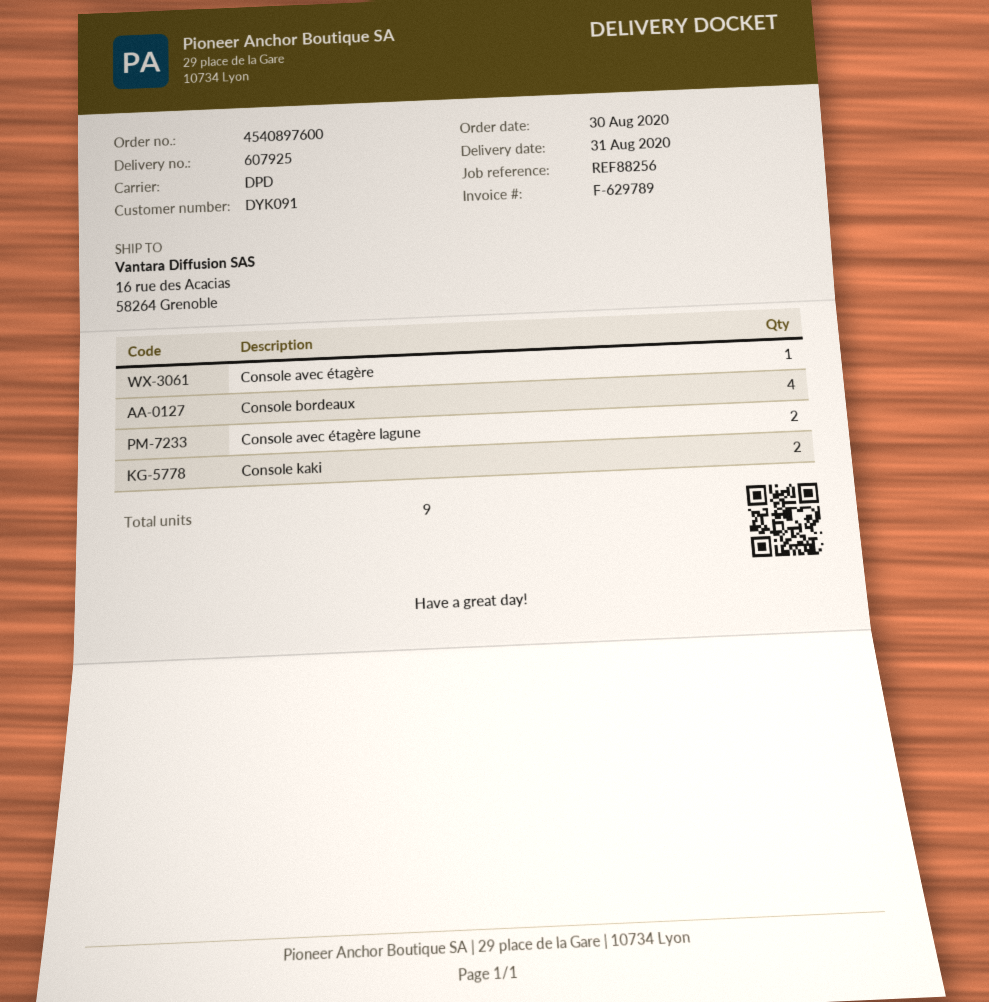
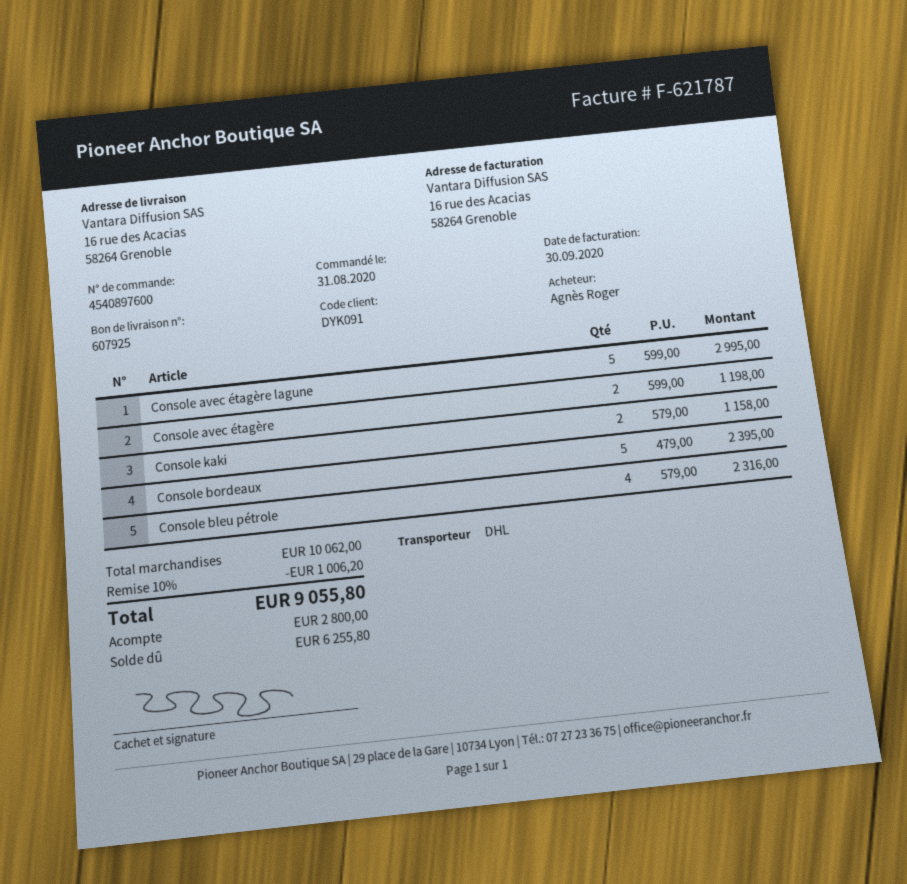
order date: 2020-08-30 -> 2020-08-31
invoice number: F-629789 -> F-621787
shipping method: DPD -> DHL
Console avec étagère: 1 -> 2
Console bordeaux: 4 -> 5
Console avec étagère lagune: 2 -> 5
Console bleu pétrole: none -> 4

